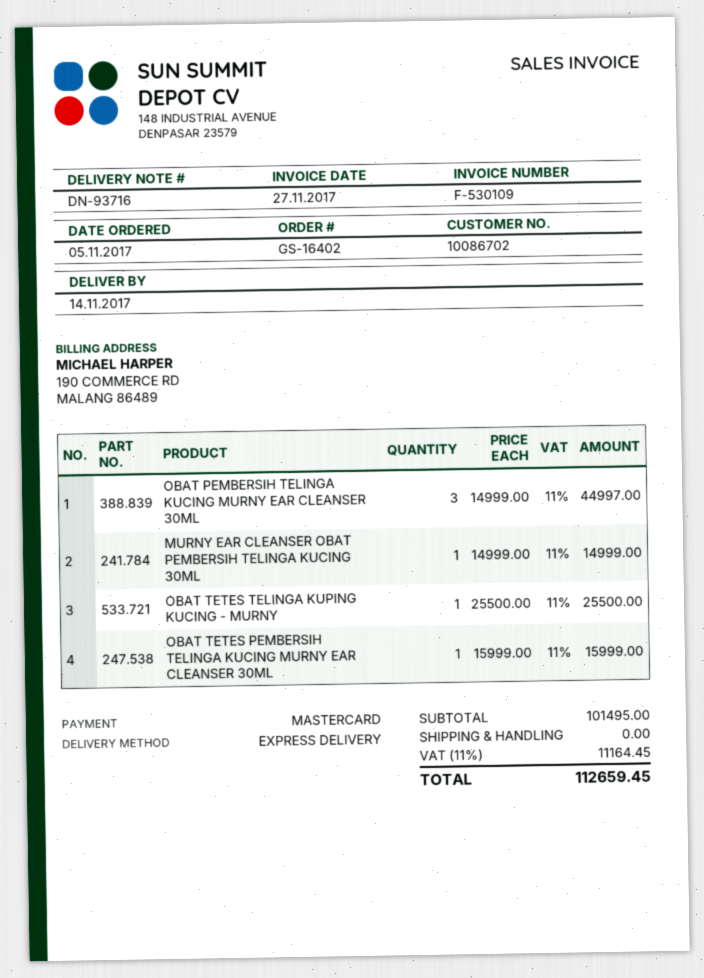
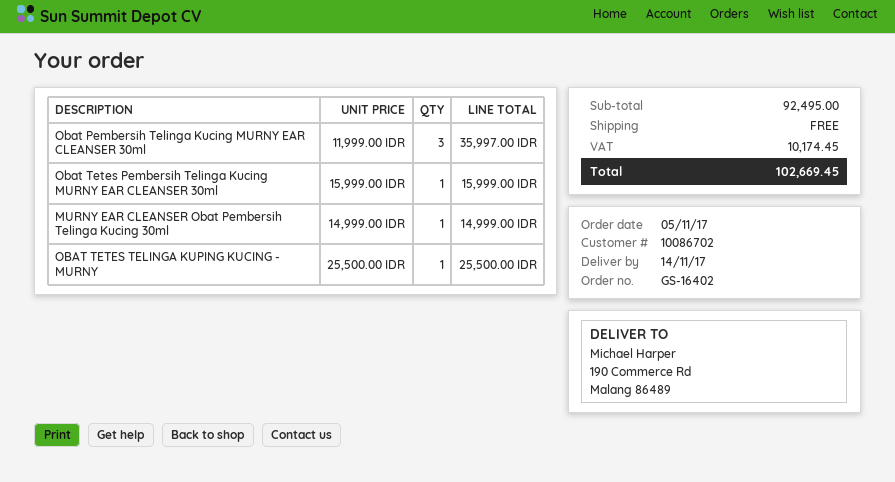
OBAT PEMBERSIH TELINGA KUCING MURNY EAR CLEANSER 30ML: 3 x 14999.00 = 44997.00 -> 3 x 11999.00 = 35997.00
subtotal: 101495.00 -> 92495.00
tax: 11164.45 -> 10174.45
total: 112659.45 -> 102669.45

